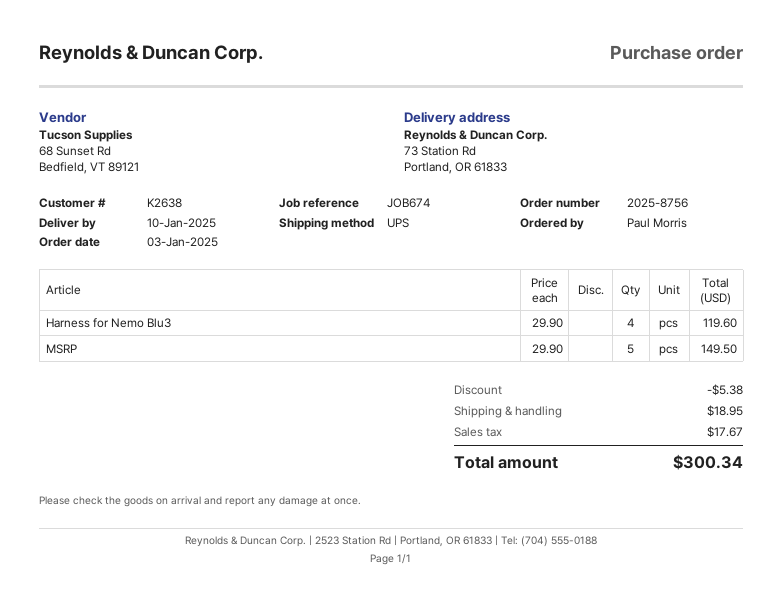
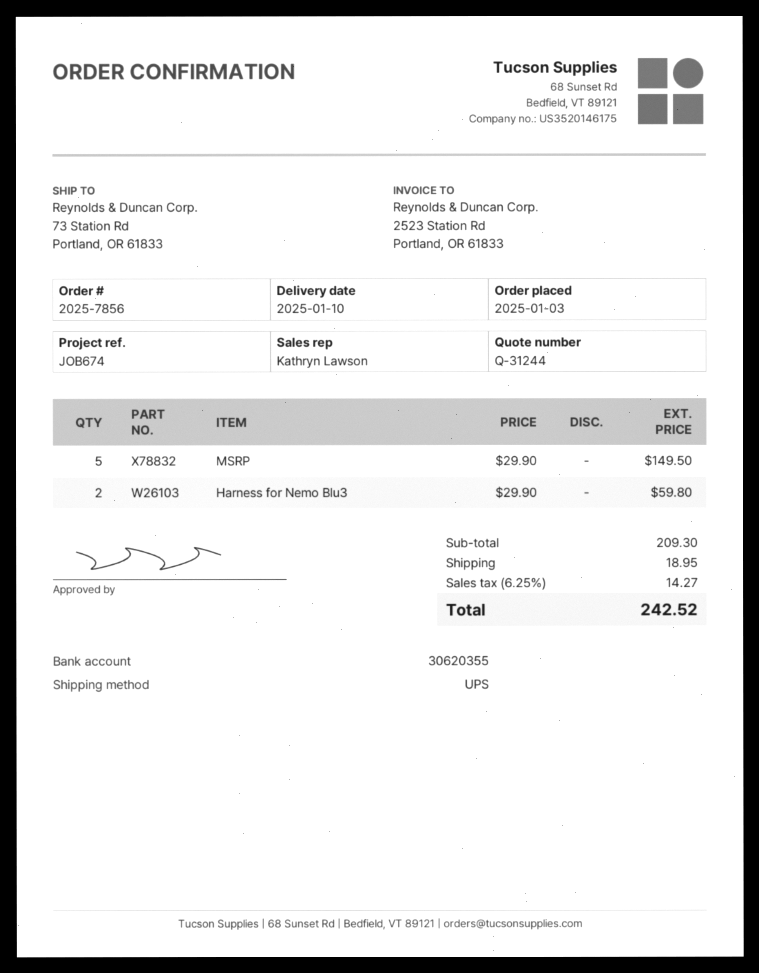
order number: 2025-8756 -> 2025-7856
Harness for Nemo Blu3: 4 x 29.90 = 119.60 -> 2 x 29.90 = 59.80
discount: 5.38 -> none
tax: 17.67 -> 14.27
total: 300.34 -> 242.52

